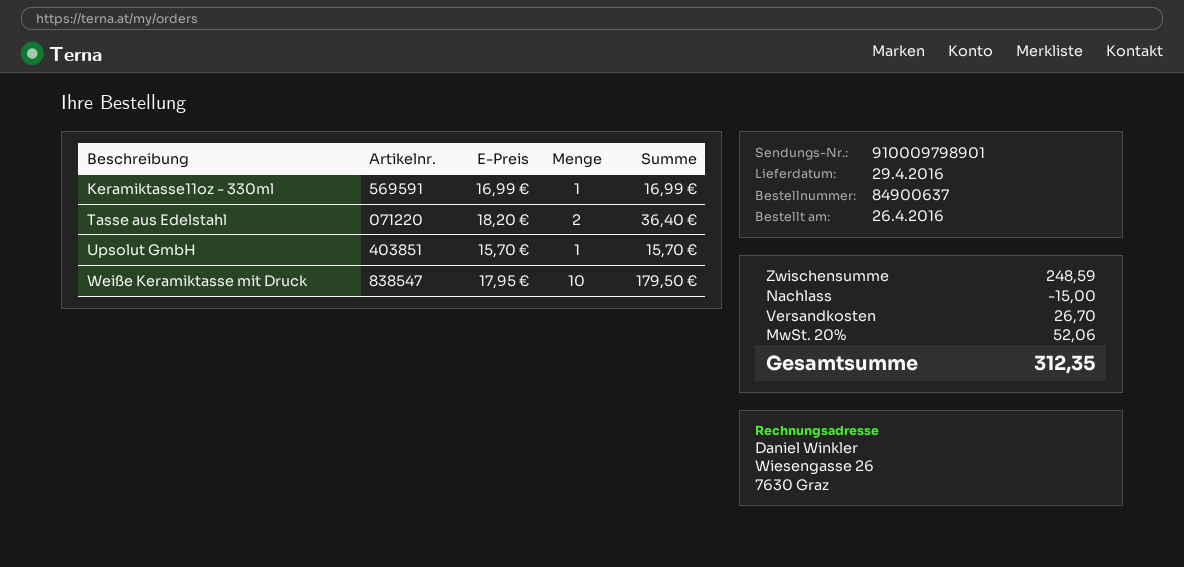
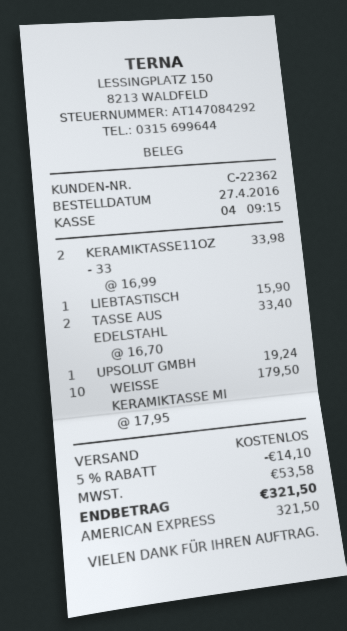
order date: 2016-04-26 -> 2016-04-27
Keramiktasse11oz - 330ml: 1 x 16.99 = 16.99 -> 2 x 16.99 = 33.98
Tasse aus Edelstahl: 2 x 18.20 = 36.40 -> 2 x 16.70 = 33.40
Upsolut GmbH: 1 x 15.70 = 15.70 -> 1 x 19.24 = 19.24
LIEBTASTISCH: none -> 1 x 15.90 = 15.90
discount: 15.00 -> 14.10
shipping: 26.70 -> 0.00
tax: 52.06 -> 53.58
total: 312.35 -> 321.50

